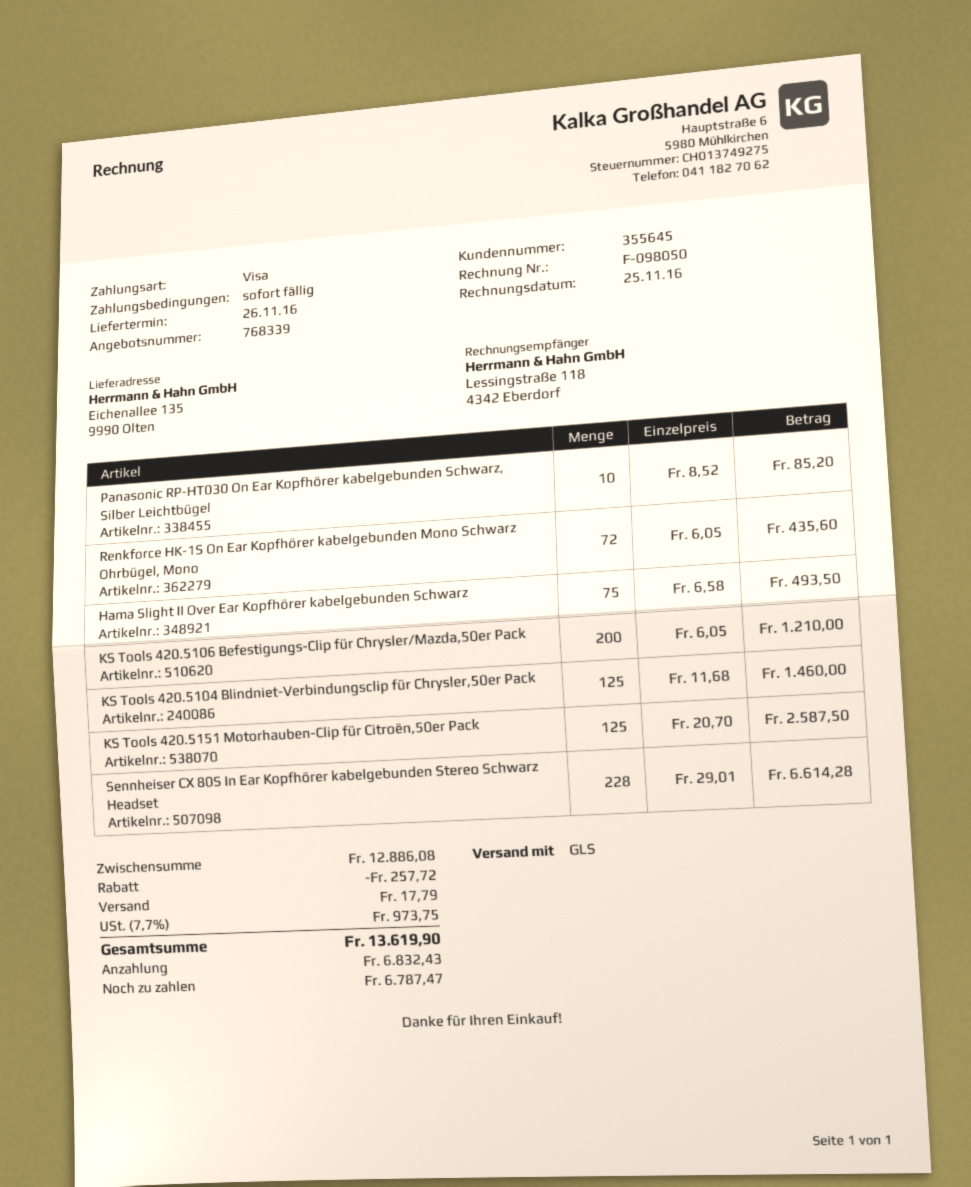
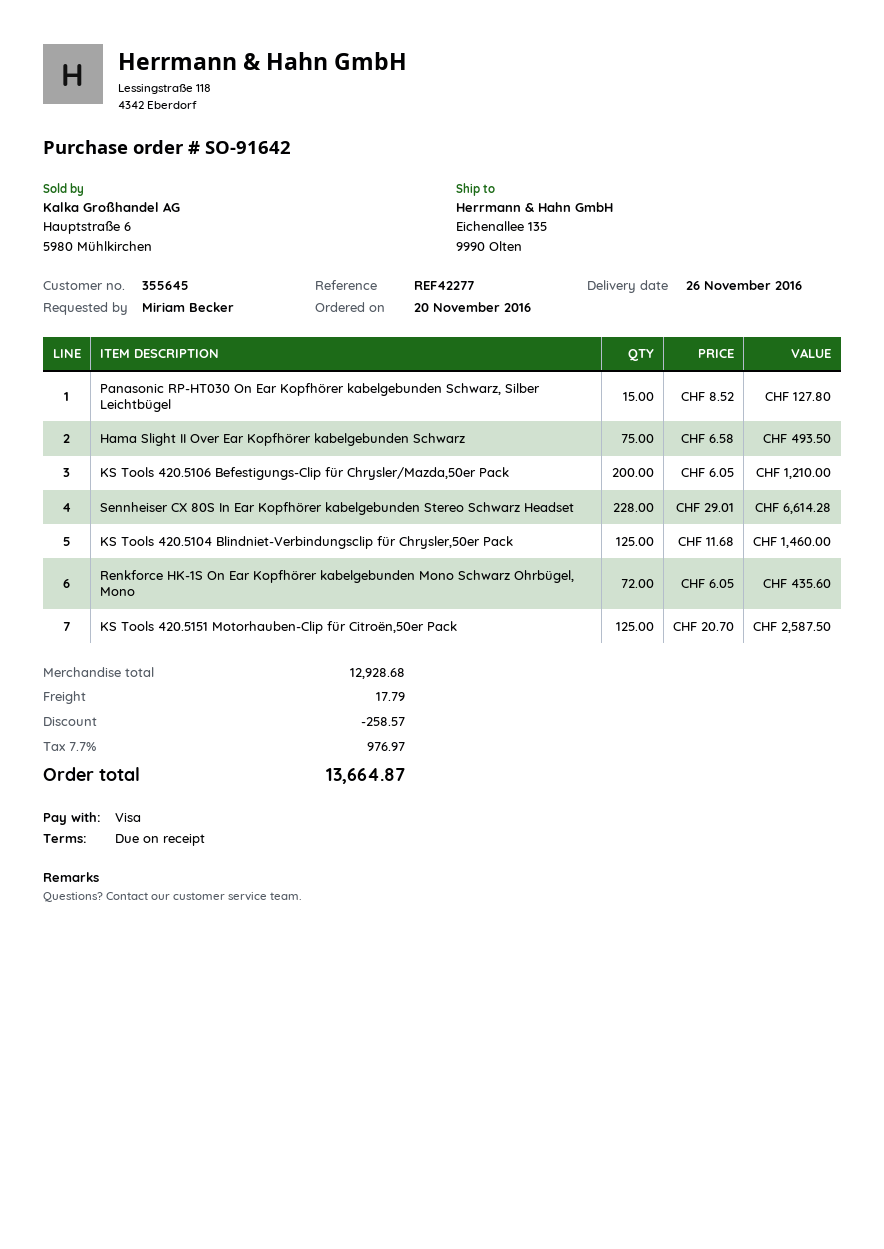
Panasonic RP-HT030 On Ear Kopfhörer kabelgebunden Schwarz, Silber Leichtbügel: 10 x 8.52 = 85.20 -> 15 x 8.52 = 127.80
subtotal: 12886.08 -> 12928.68
discount: 257.72 -> 258.57
tax: 7.7% = 973.75 -> 7.7% = 976.97
total: 13619.90 -> 13664.87

